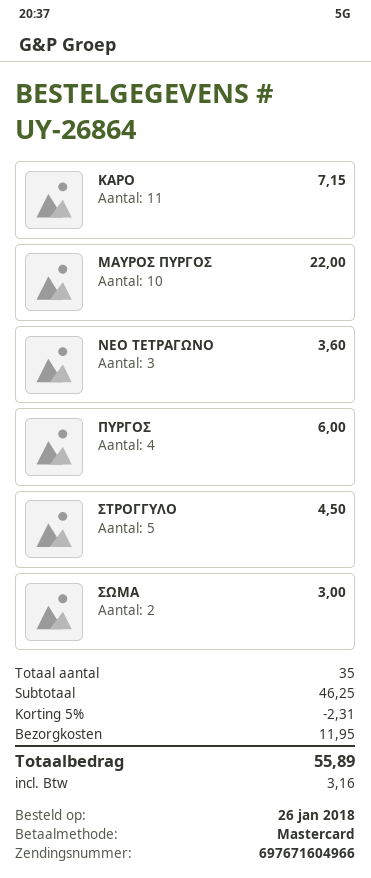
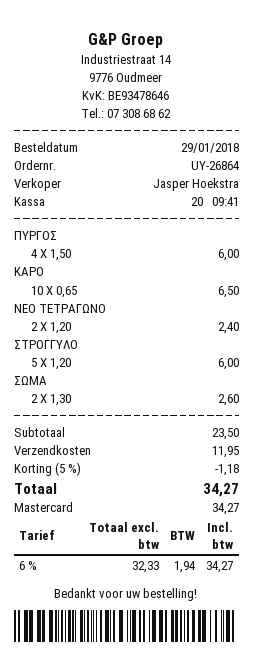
order date: 2018-01-26 -> 2018-01-29
ΚΑΡΟ: 11 for 7.15 -> 10 for 6.50
ΜΑΥΡΟΣ ΠΥΡΓΟΣ: 10 for 22.00 -> none
ΝΕΟ ΤΕΤΡΑΓΩΝΟ: 3 for 3.60 -> 2 for 2.40
ΣΤΡΟΓΓΥΛΟ: 5 for 4.50 -> 5 for 6.00
ΣΩΜΑ: 2 for 3.00 -> 2 for 2.60
subtotal: 46.25 -> 23.50
discount: 5% = 2.31 -> 5% = 1.18
tax: 3.16 -> 1.94
total: 55.89 -> 34.27

